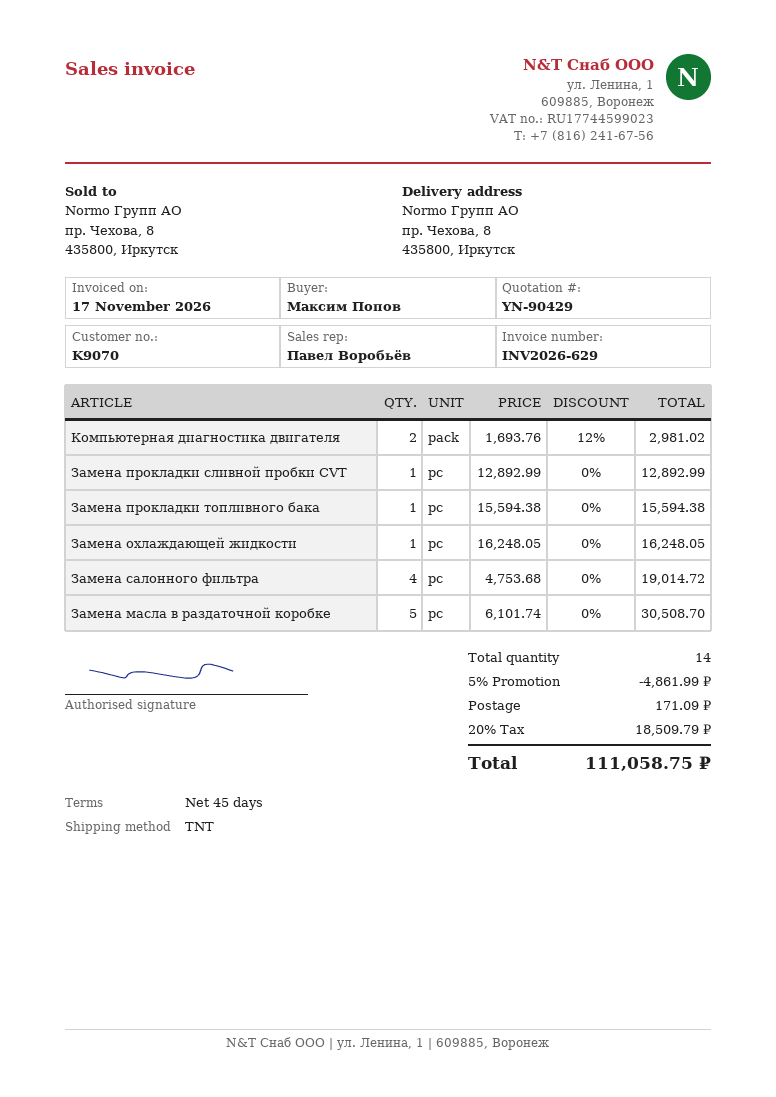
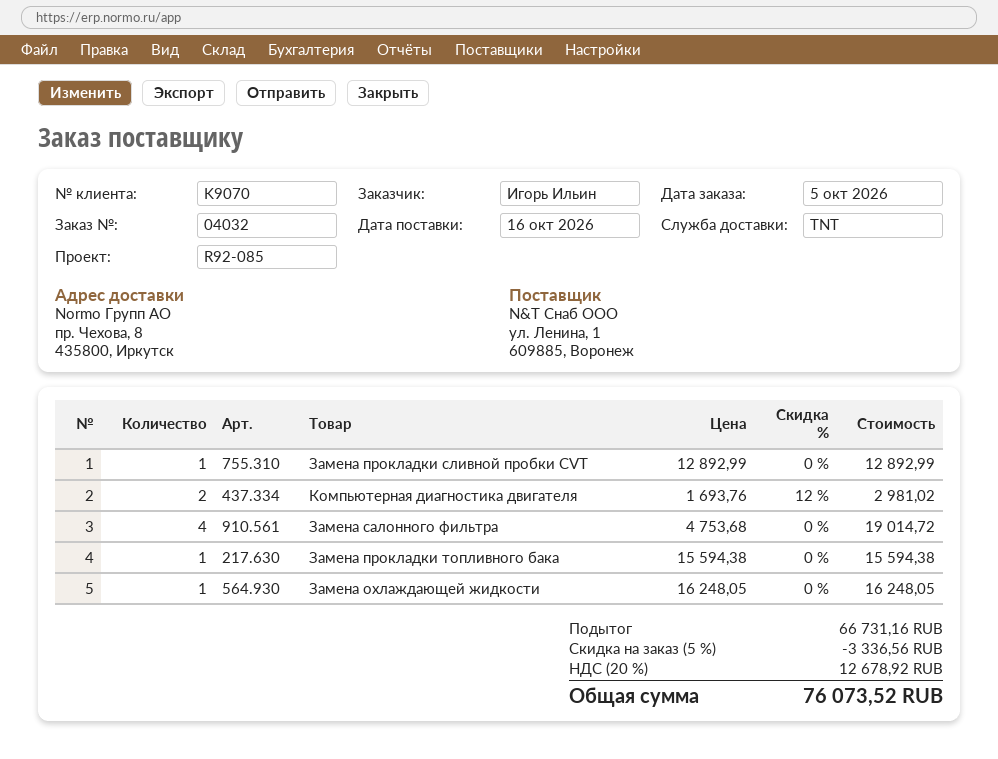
ordered by: Максим Попов -> Игорь Ильин
Замена масла в раздаточной коробке: 5 x 6101.74 = 30508.70 -> none
discount: 5% = 4861.99 -> 5% = 3336.56
shipping: 171.09 -> none
tax: 20% = 18509.79 -> 20% = 12678.92
total: 111058.75 -> 76073.52

